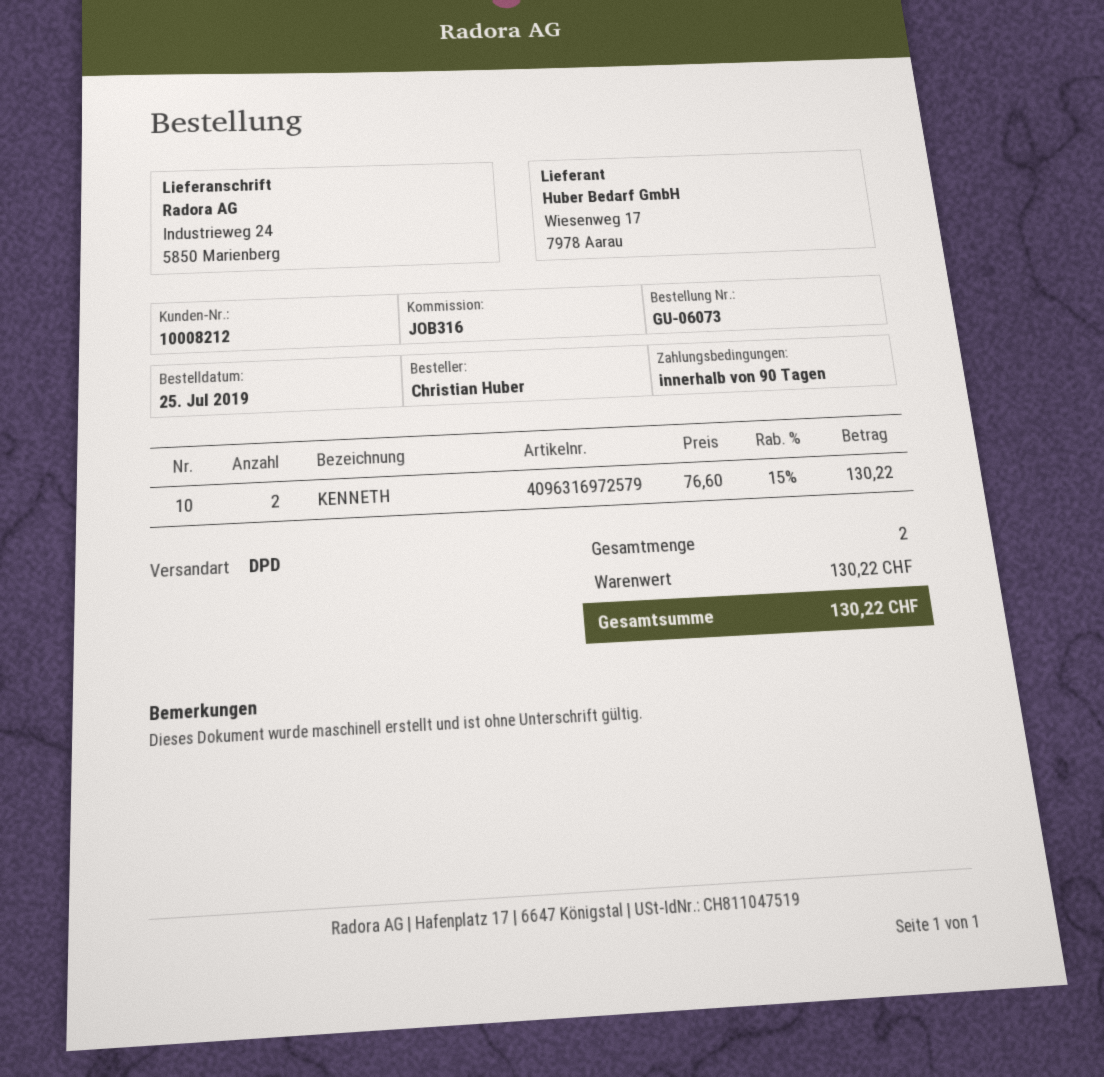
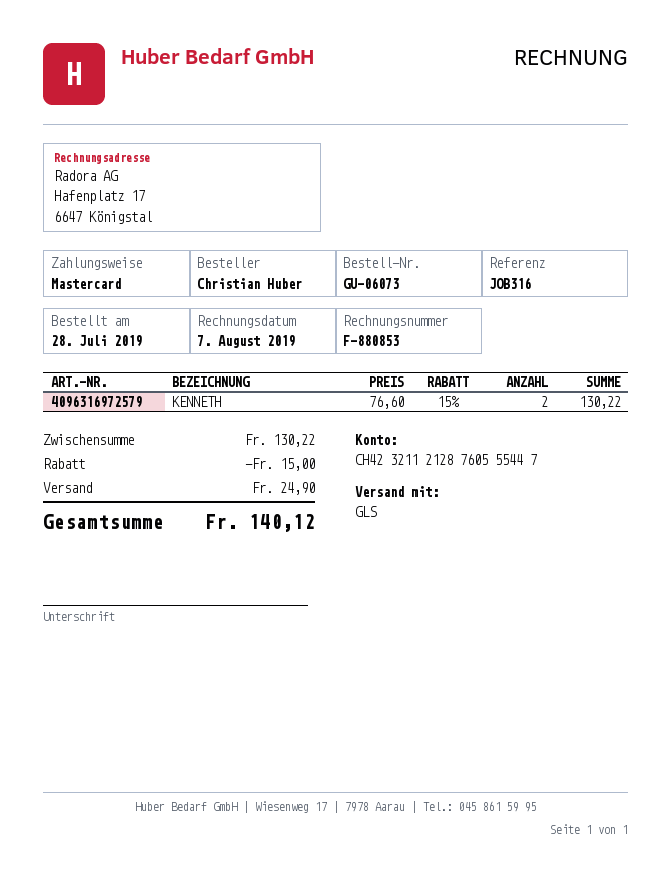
order date: 2019-07-25 -> 2019-07-28
shipping method: DPD -> GLS
discount: none -> 15.00
shipping: none -> 24.90
total: 130.22 -> 140.12

